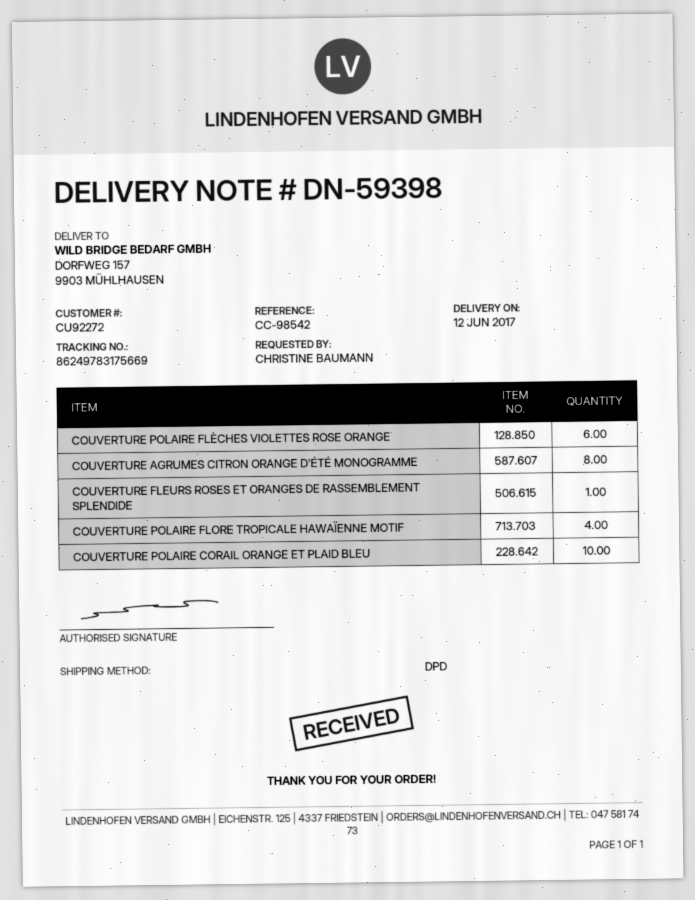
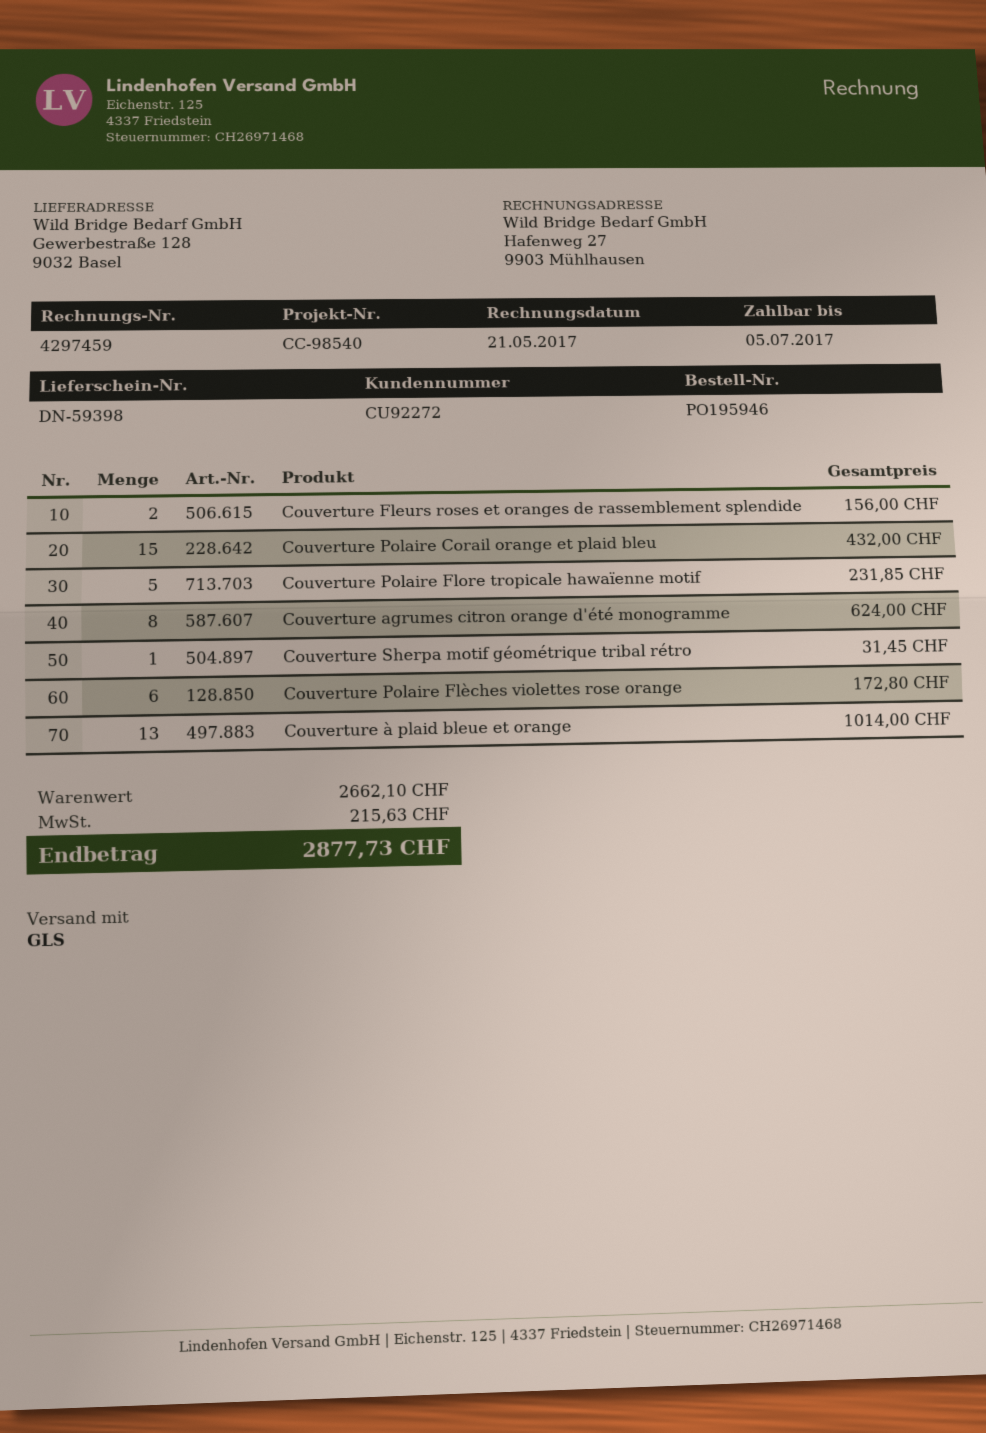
reference: CC-98542 -> CC-98540
shipping method: DPD -> GLS
ship to: DORFWEG 157, 9903 MÜHLHAUSEN -> Gewerbestraße 128, 9032 Basel
COUVERTURE FLEURS ROSES ET ORANGES DE RASSEMBLEMENT SPLENDIDE: 1 -> 2
COUVERTURE POLAIRE FLORE TROPICALE HAWAÏENNE MOTIF: 4 -> 5
COUVERTURE POLAIRE CORAIL ORANGE ET PLAID BLEU: 10 -> 15
Couverture Sherpa motif géométrique tribal rétro: none -> 1
Couverture à plaid bleue et orange: none -> 13

